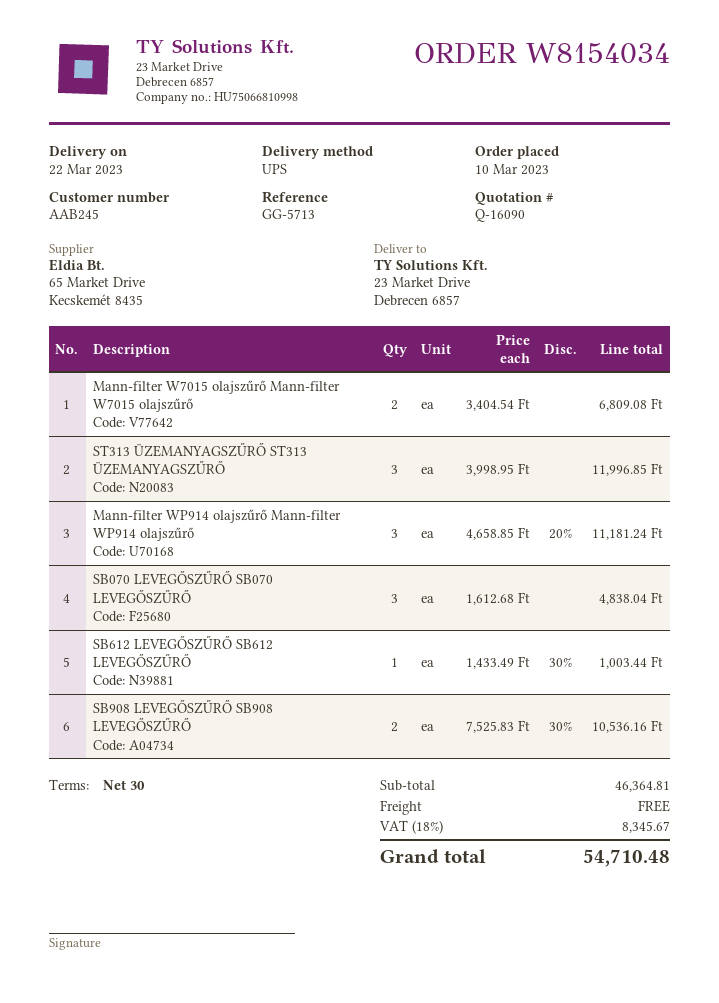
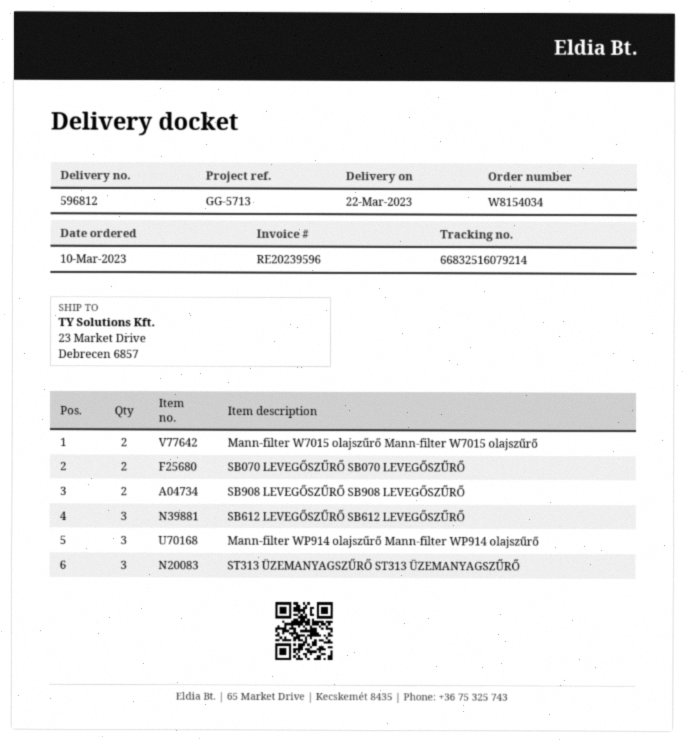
SB070 LEVEGŐSZŰRŐ SB070 LEVEGŐSZŰRŐ: 3 -> 2
SB612 LEVEGŐSZŰRŐ SB612 LEVEGŐSZŰRŐ: 1 -> 3

